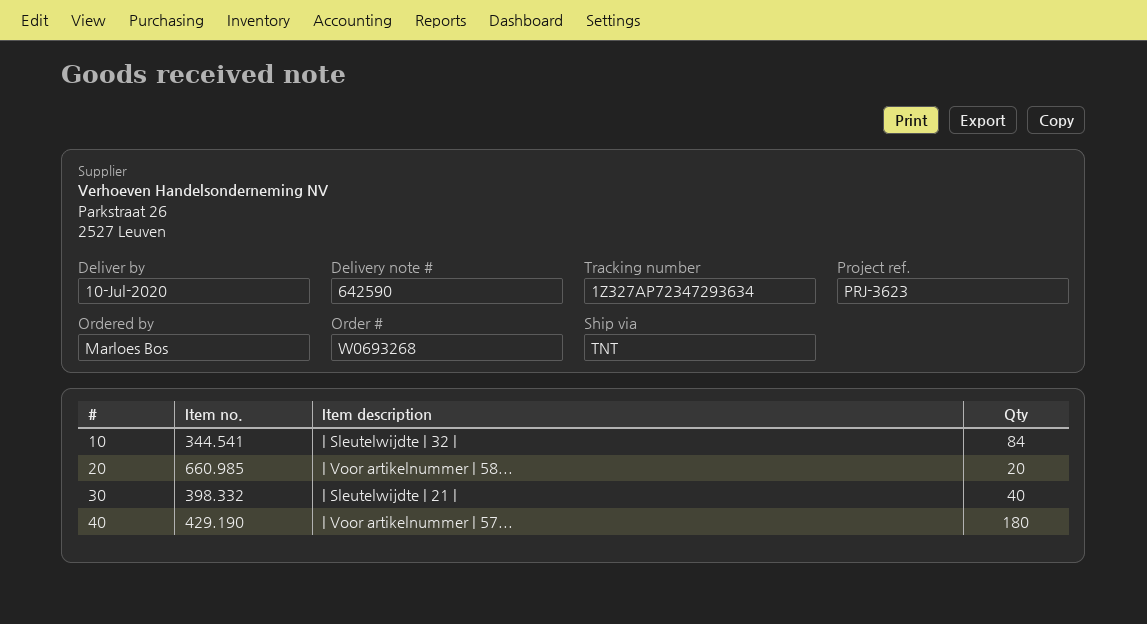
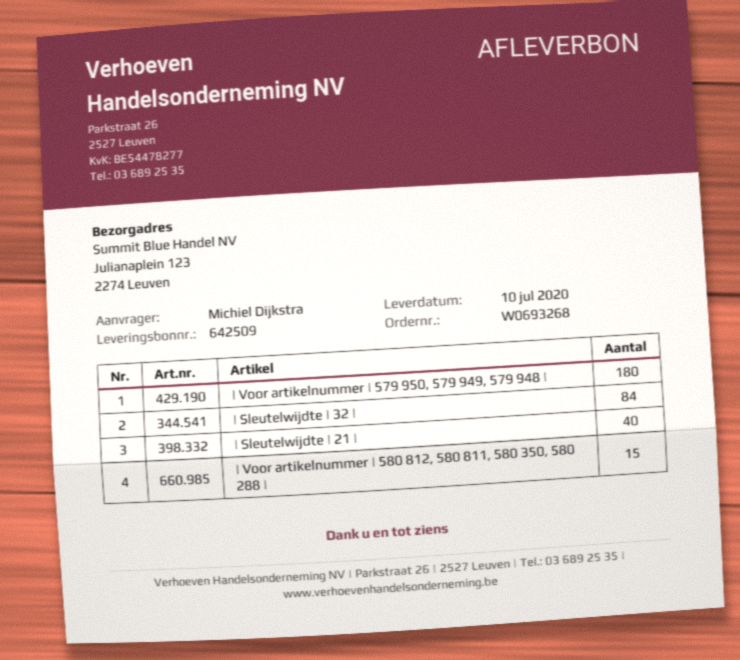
delivery note number: 642590 -> 642509
ordered by: Marloes Bos -> Michiel Dijkstra
| Voor artikelnummer | 58...: 20 -> 15

